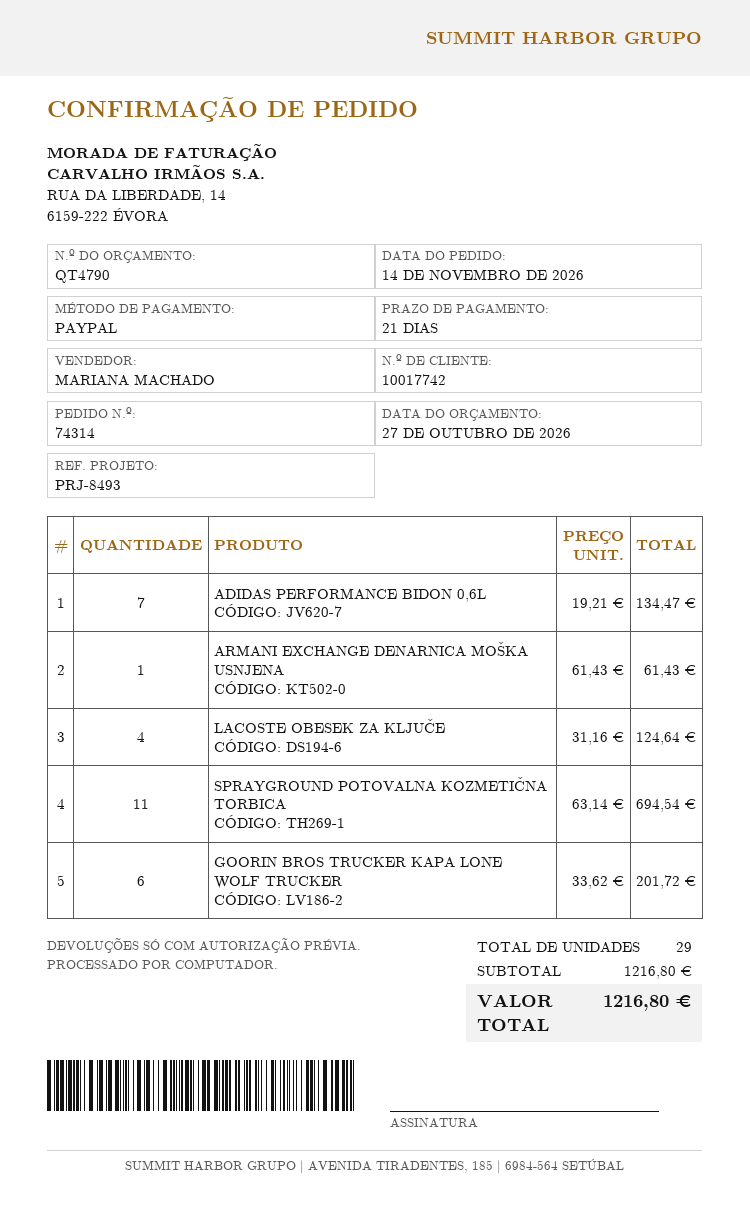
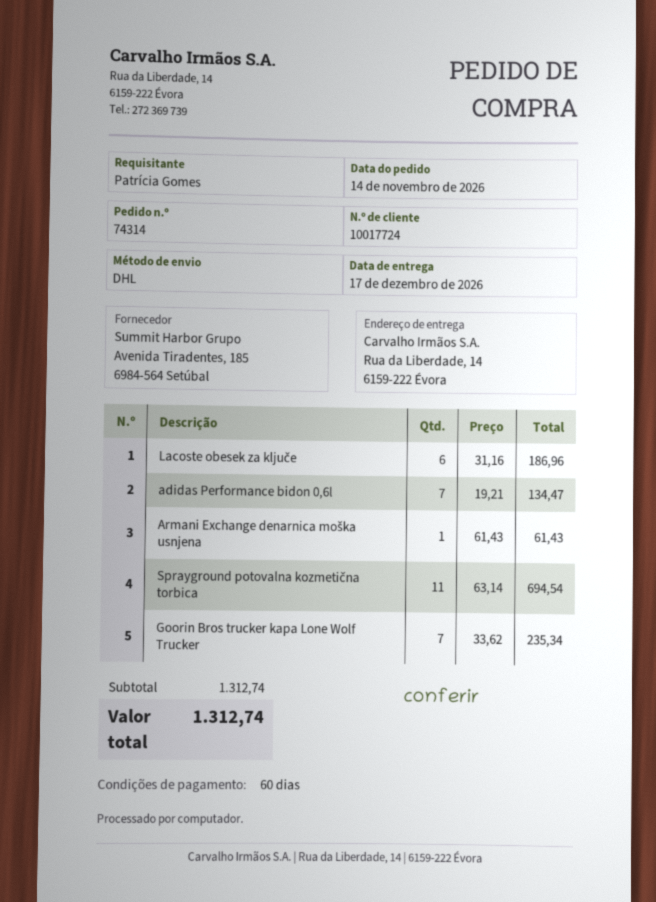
payment terms: 21 days -> 60 days
customer number: 10017742 -> 10017724
LACOSTE OBESEK ZA KLJUČE: 4 x 31.16 = 124.64 -> 6 x 31.16 = 186.96
GOORIN BROS TRUCKER KAPA LONE WOLF TRUCKER: 6 x 33.62 = 201.72 -> 7 x 33.62 = 235.34
subtotal: 1216.80 -> 1312.74
total: 1216.80 -> 1312.74

